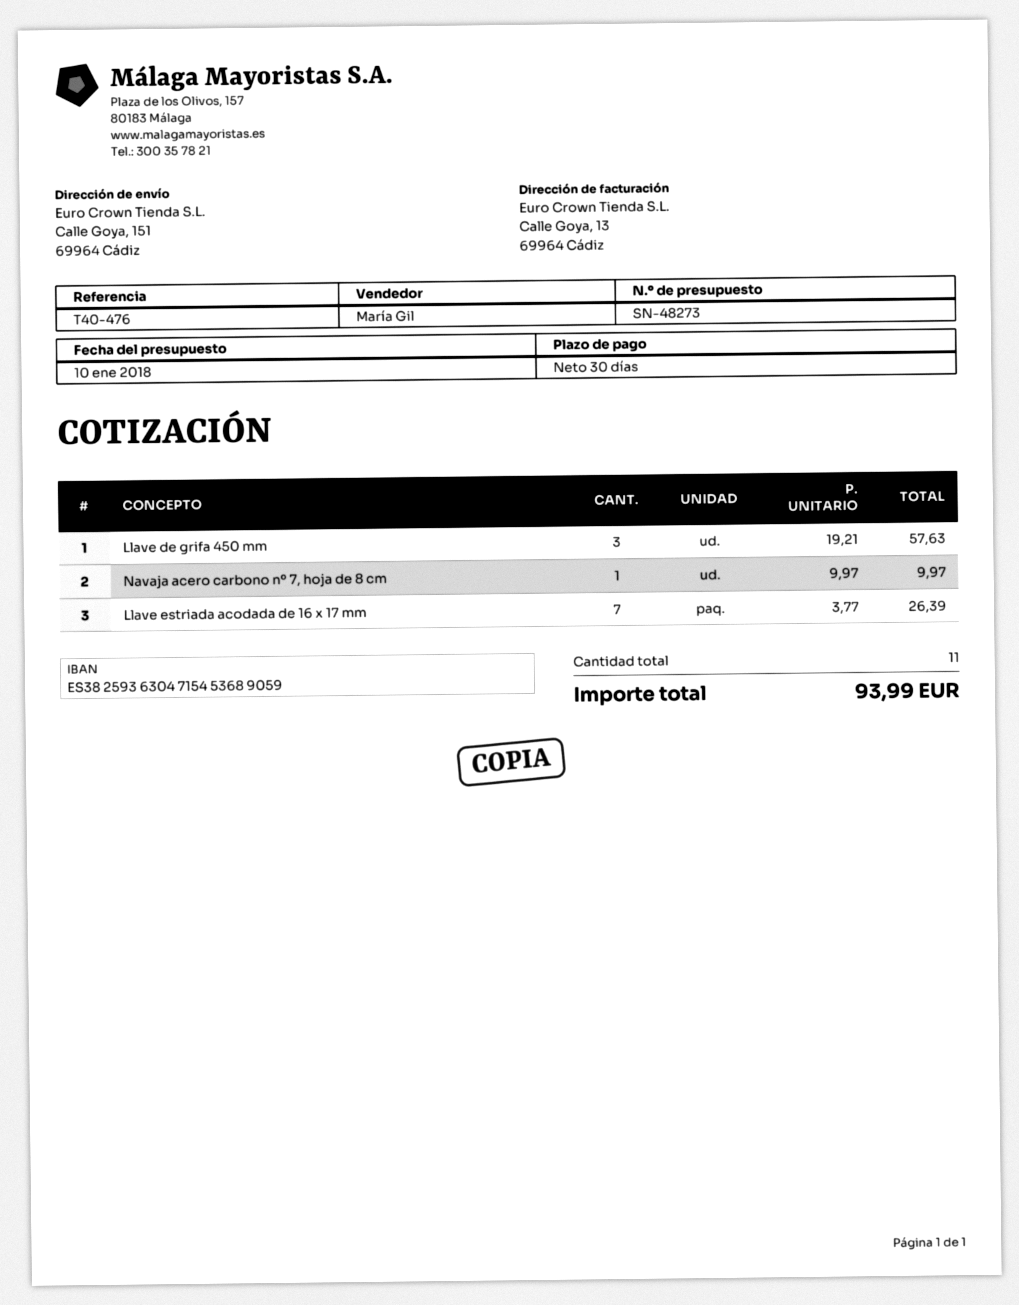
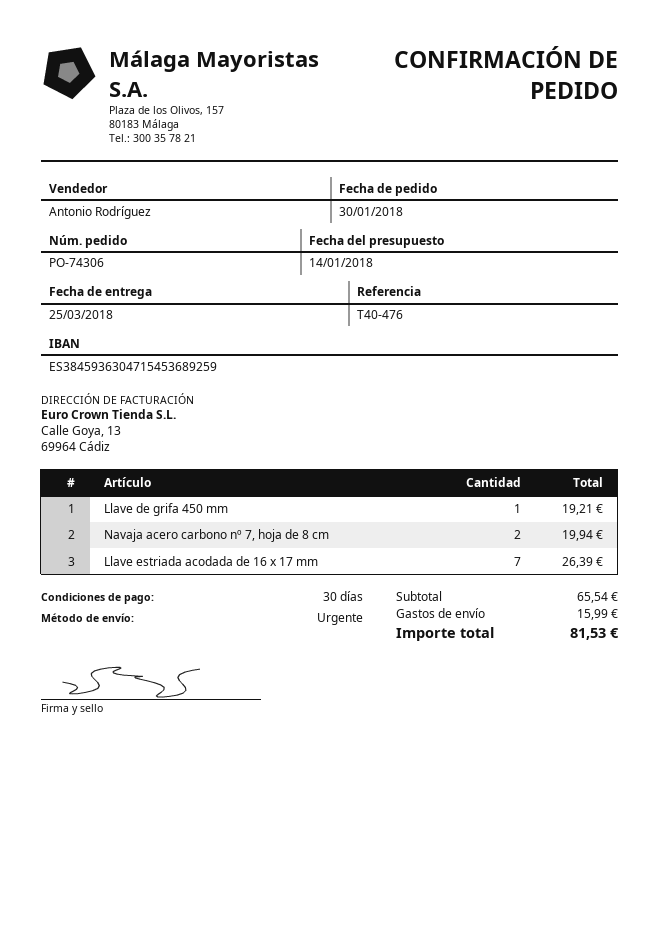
quote date: 2018-01-10 -> 2018-01-14
sales rep: María Gil -> Antonio Rodríguez
bank account: ES3825936304715453689059 -> ES3845936304715453689259
Llave de grifa 450 mm: 3 for 57.63 -> 1 for 19.21
Navaja acero carbono nº 7, hoja de 8 cm: 1 for 9.97 -> 2 for 19.94
shipping: none -> 15.99
total: 93.99 -> 81.53

